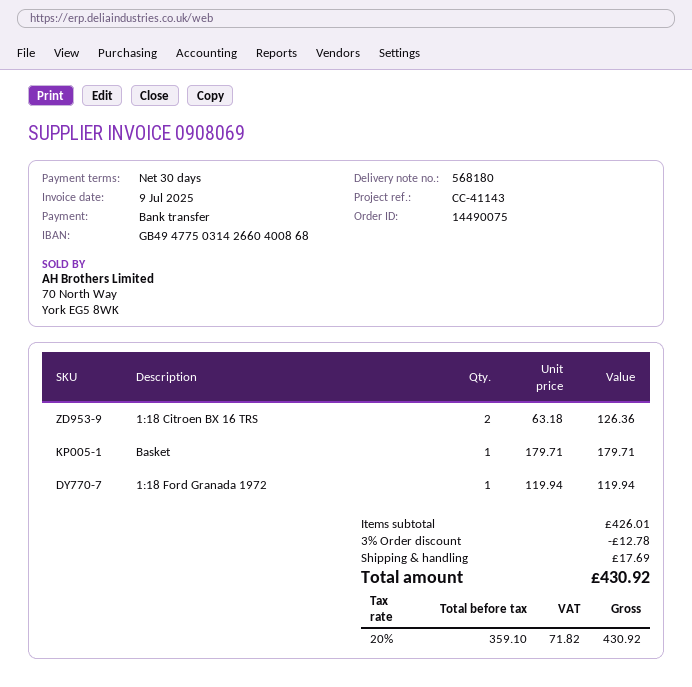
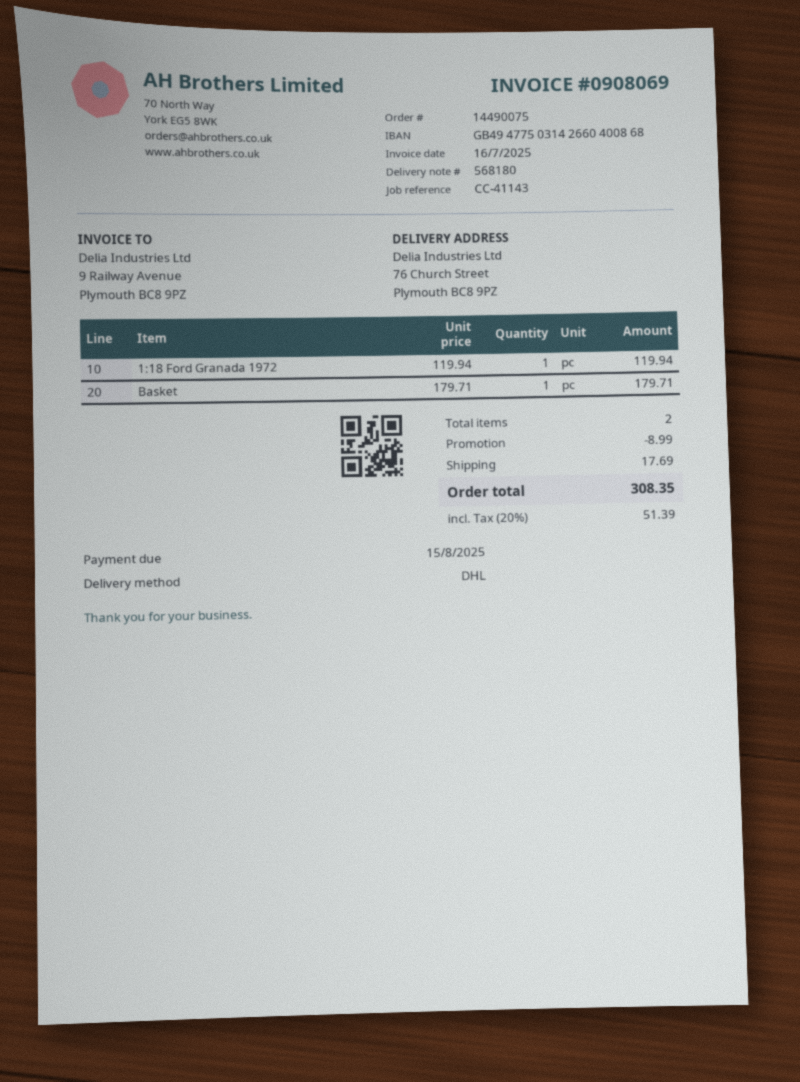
invoice date: 2025-07-09 -> 2025-07-16
1:18 Citroen BX 16 TRS: 2 x 63.18 = 126.36 -> none
discount: 12.78 -> 8.99
tax: 20% = 71.82 -> 20% = 51.39
total: 430.92 -> 308.35

